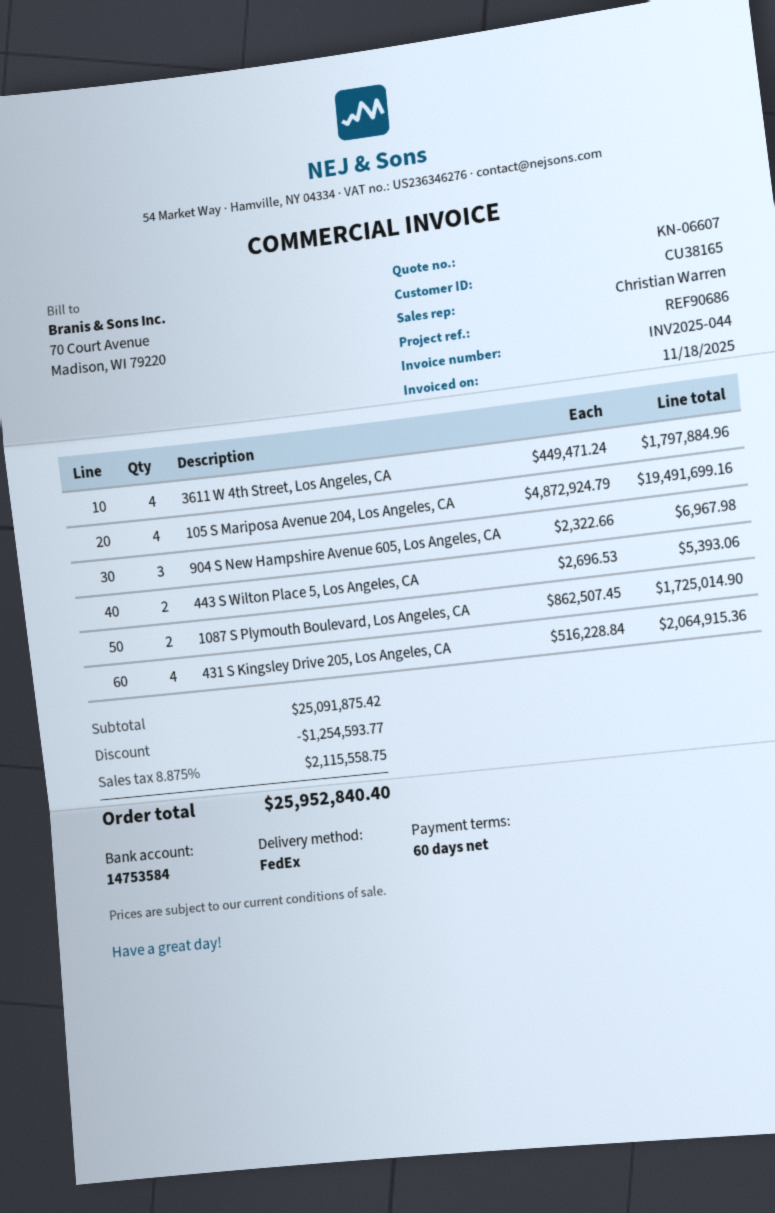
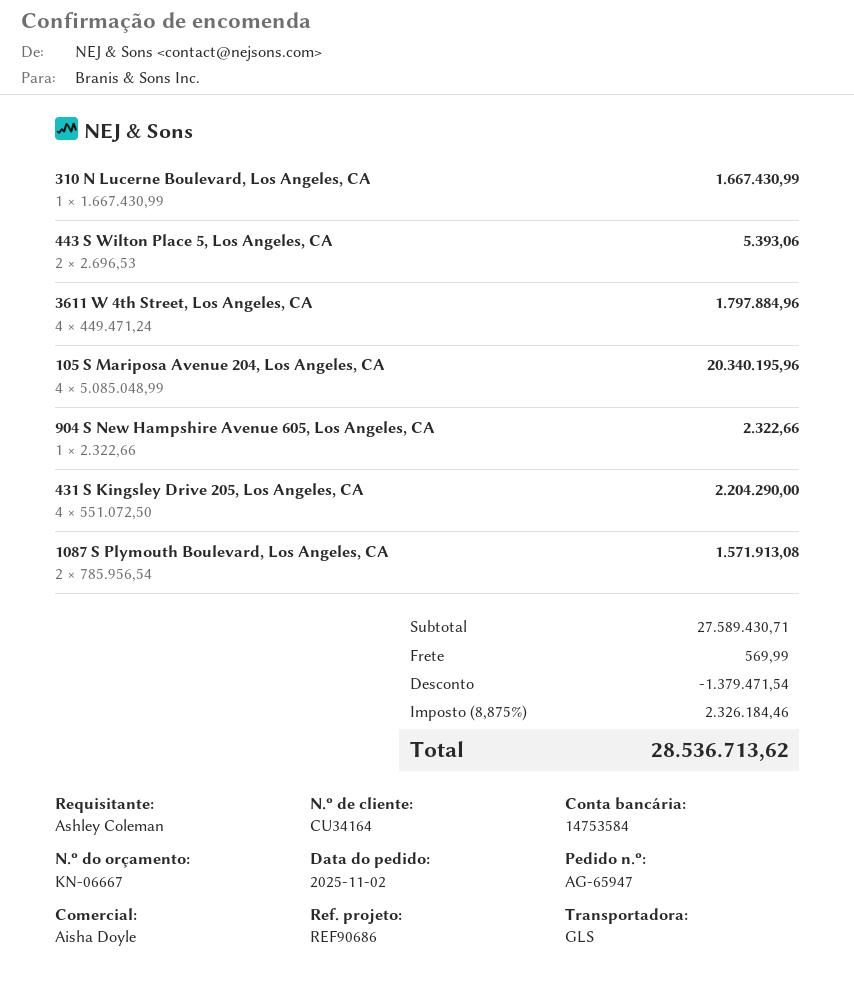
quote number: KN-06607 -> KN-06667
customer number: CU38165 -> CU34164
sales rep: Christian Warren -> Aisha Doyle
shipping method: FedEx -> GLS
105 S Mariposa Avenue 204, Los Angeles, CA: 4 x 4872924.79 = 19491699.16 -> 4 x 5085048.99 = 20340195.96
904 S New Hampshire Avenue 605, Los Angeles, CA: 3 x 2322.66 = 6967.98 -> 1 x 2322.66 = 2322.66
1087 S Plymouth Boulevard, Los Angeles, CA: 2 x 862507.45 = 1725014.90 -> 2 x 785956.54 = 1571913.08
431 S Kingsley Drive 205, Los Angeles, CA: 4 x 516228.84 = 2064915.36 -> 4 x 551072.50 = 2204290.00
310 N Lucerne Boulevard, Los Angeles, CA: none -> 1 x 1667430.99 = 1667430.99
subtotal: 25091875.42 -> 27589430.71
discount: 1254593.77 -> 1379471.54
shipping: none -> 569.99
tax: 8.875% = 2115558.75 -> 8.875% = 2326184.46
total: 25952840.40 -> 28536713.62

